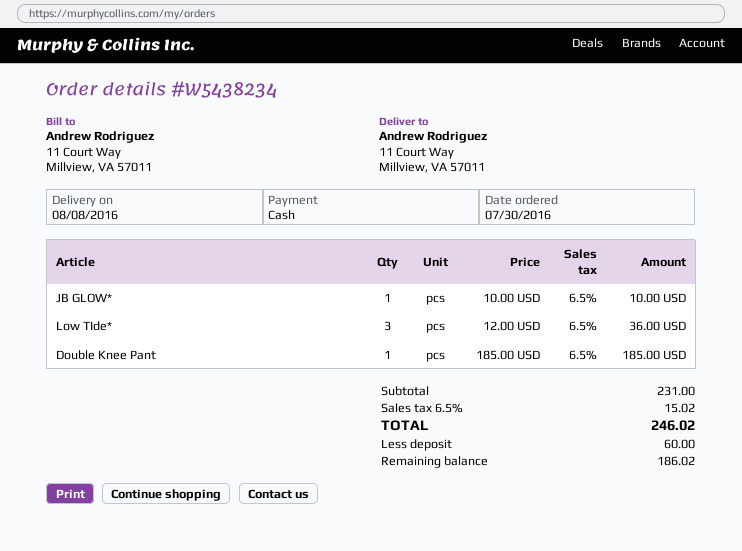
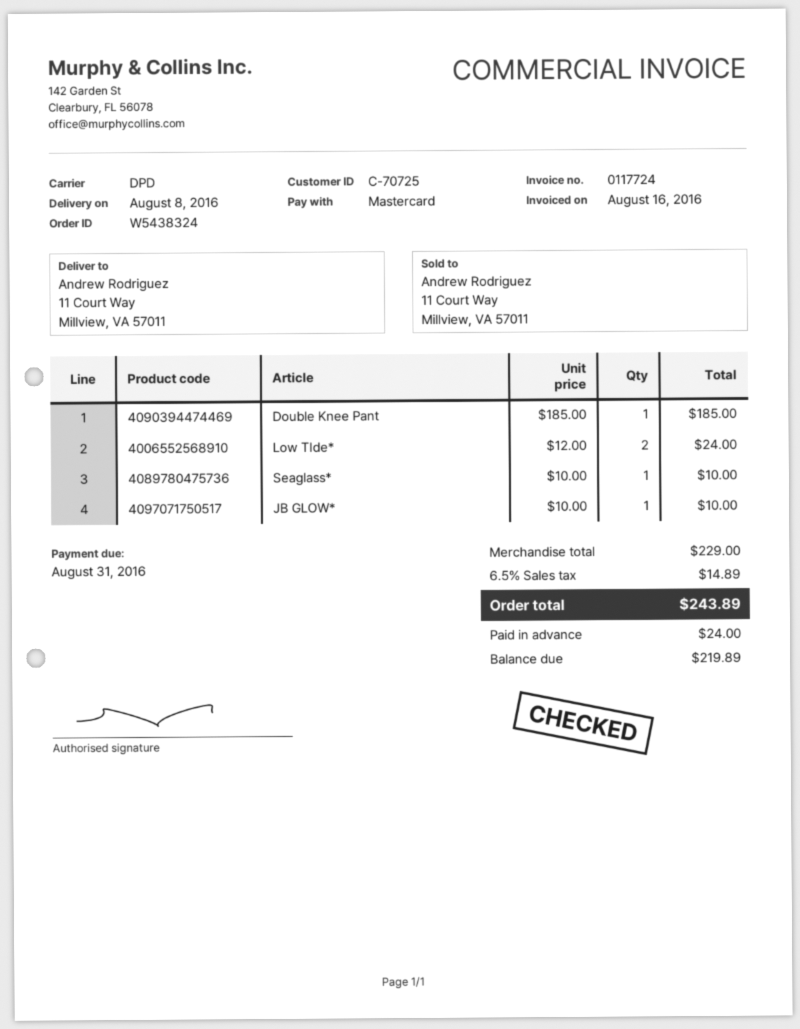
order number: W5438234 -> W5438324
payment method: cash -> Mastercard
Low TIde*: 3 x 12.00 = 36.00 -> 2 x 12.00 = 24.00
Seaglass*: none -> 1 x 10.00 = 10.00
subtotal: 231.00 -> 229.00
tax: 6.5% = 15.02 -> 6.5% = 14.89
total: 246.02 -> 243.89
deposit: 60.00 -> 24.00
balance: 186.02 -> 219.89

